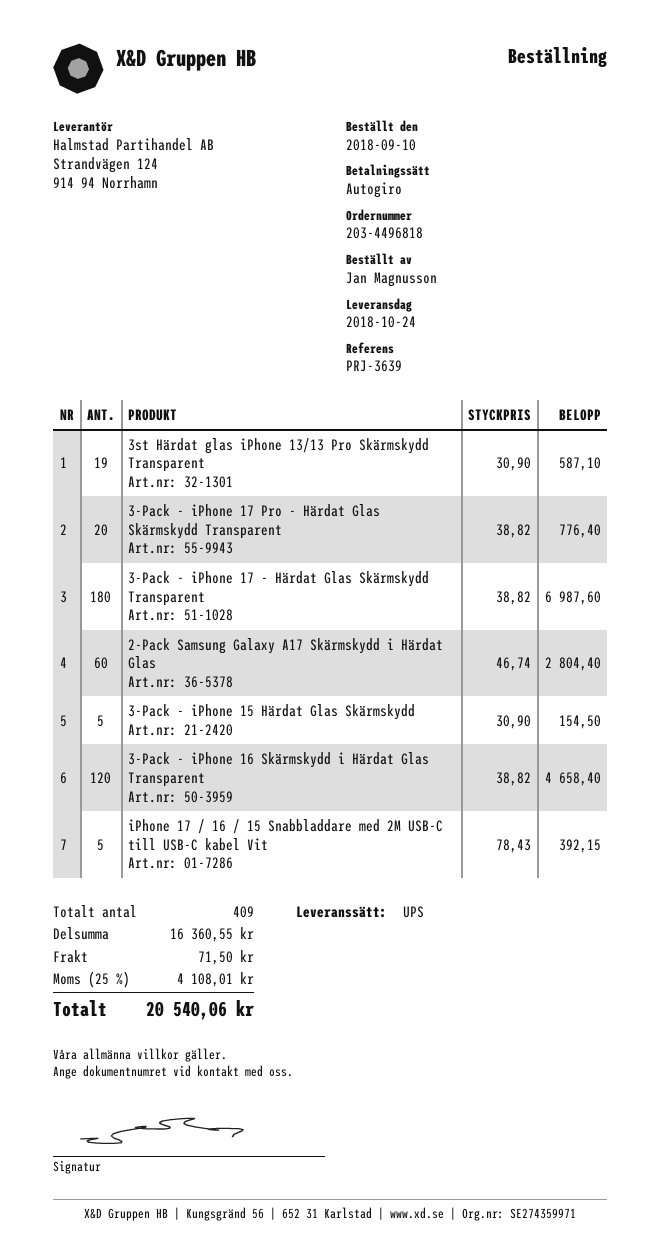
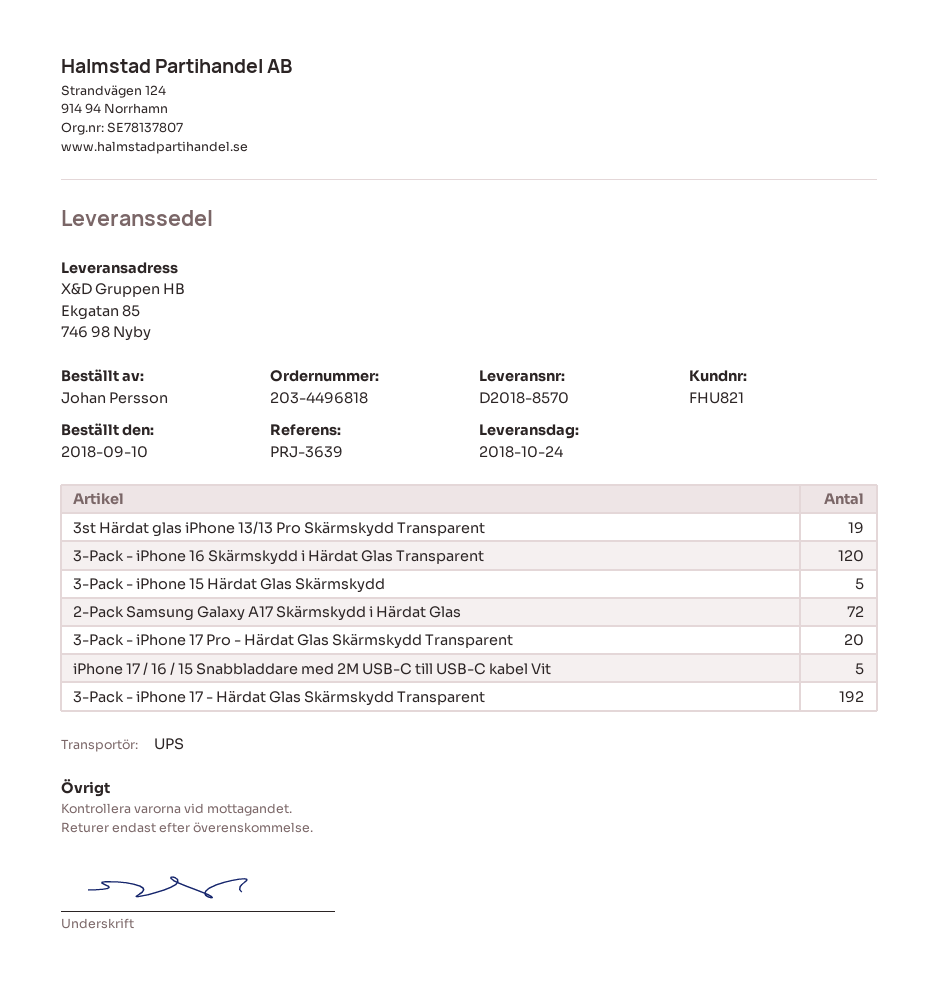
ordered by: Jan Magnusson -> Johan Persson
3-Pack - iPhone 17 - Härdat Glas Skärmskydd Transparent: 180 -> 192
2-Pack Samsung Galaxy A17 Skärmskydd i Härdat Glas: 60 -> 72

